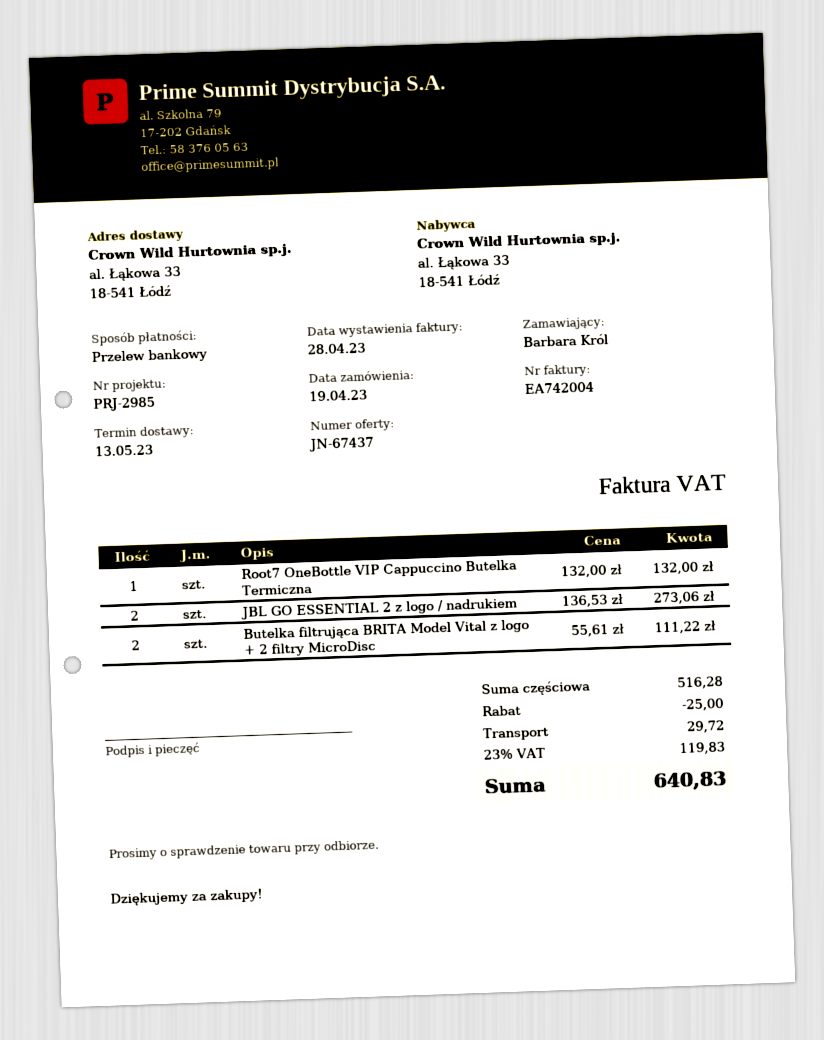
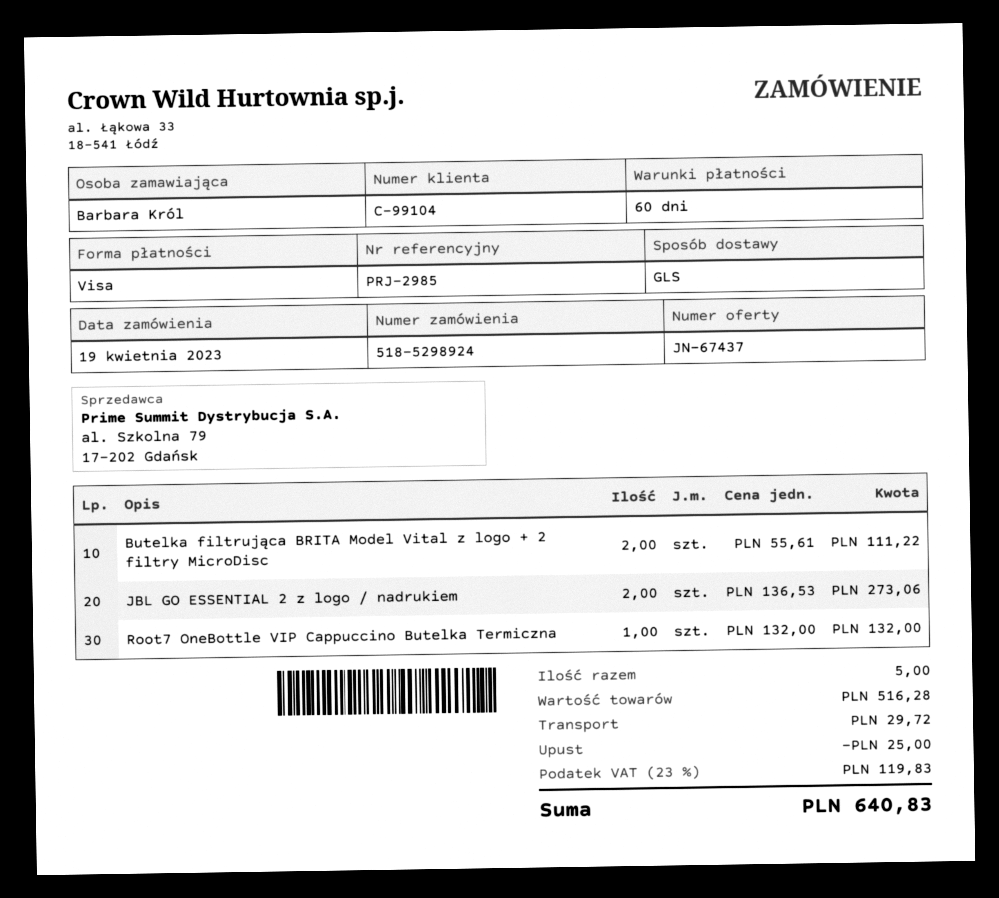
payment method: bank transfer -> Visa

